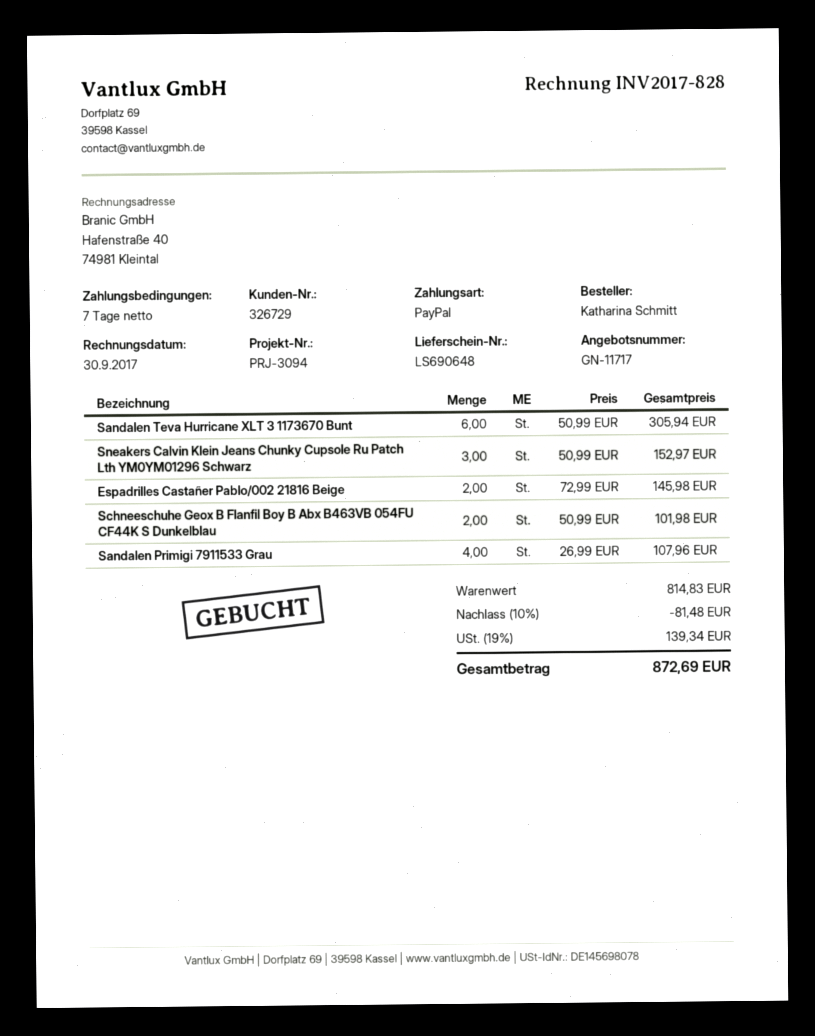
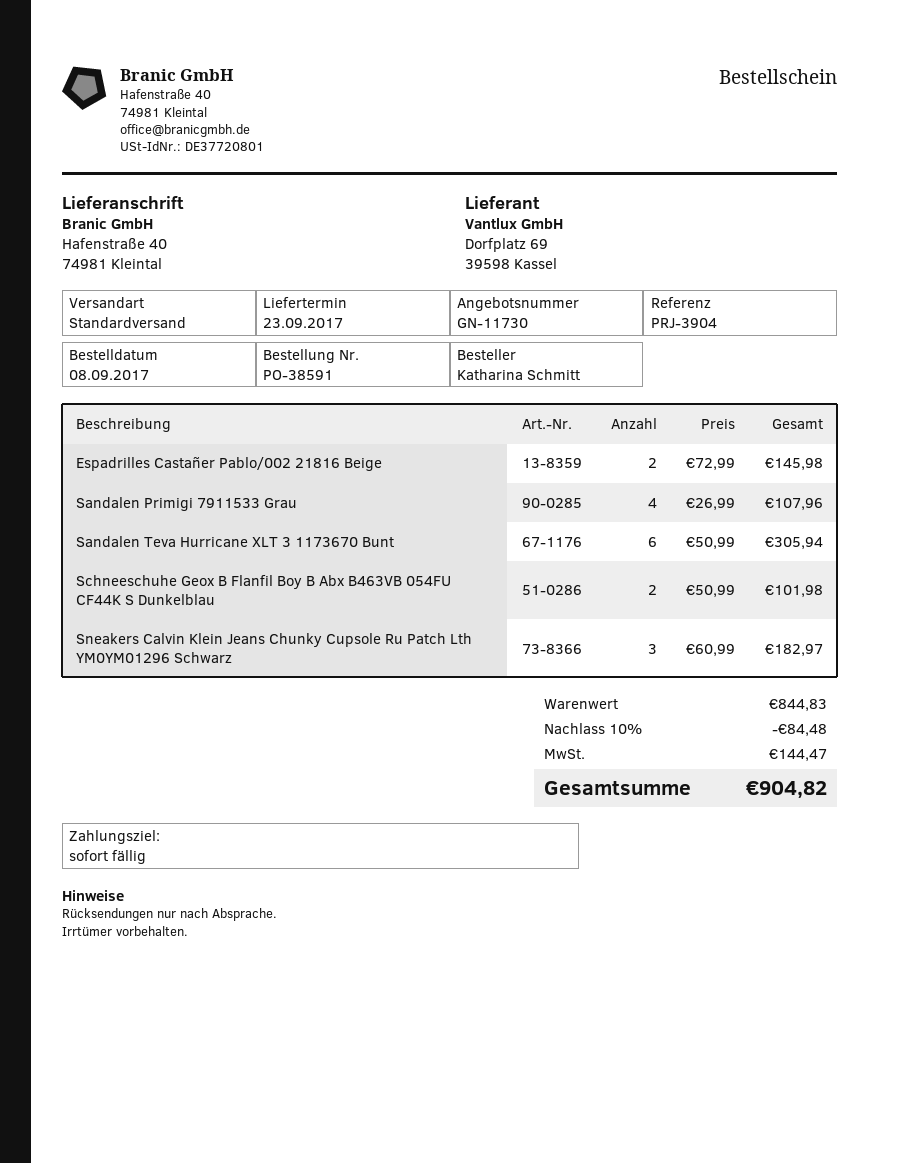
quote number: GN-11717 -> GN-11730
payment terms: 7 days -> on receipt
reference: PRJ-3094 -> PRJ-3904
Sneakers Calvin Klein Jeans Chunky Cupsole Ru Patch Lth YM0YM01296 Schwarz: 3 x 50.99 = 152.97 -> 3 x 60.99 = 182.97
subtotal: 814.83 -> 844.83
discount: 10% = 81.48 -> 10% = 84.48
tax: 139.34 -> 144.47
total: 872.69 -> 904.82

